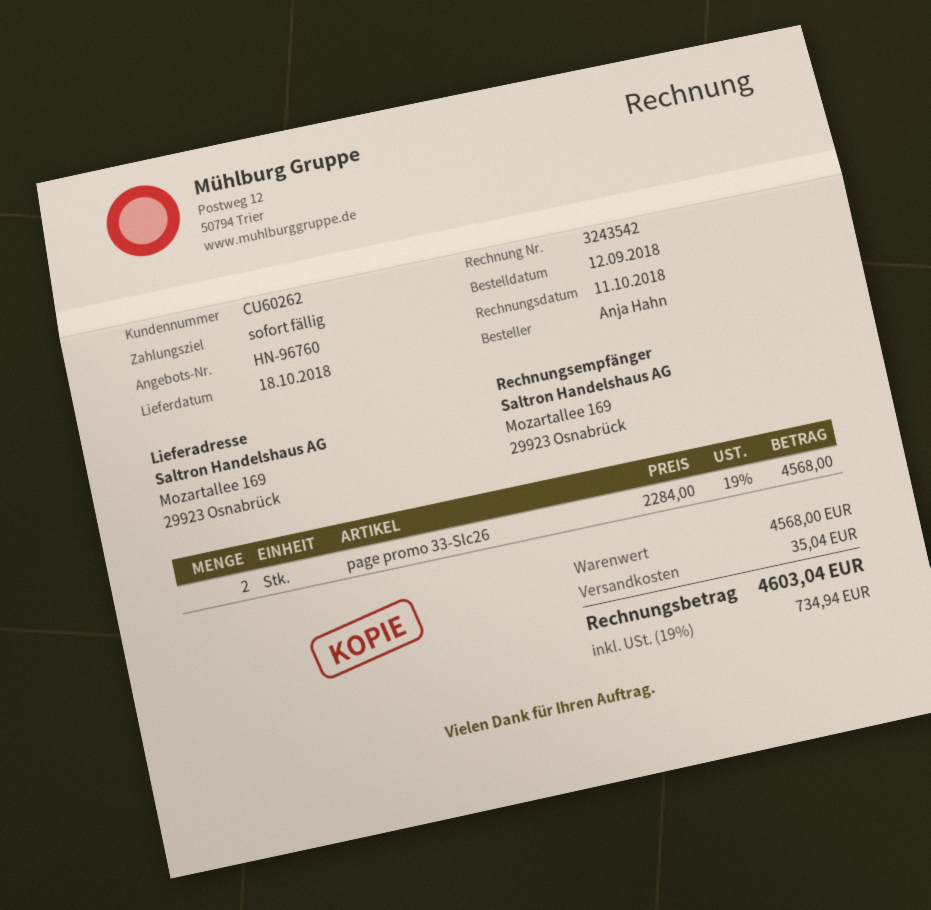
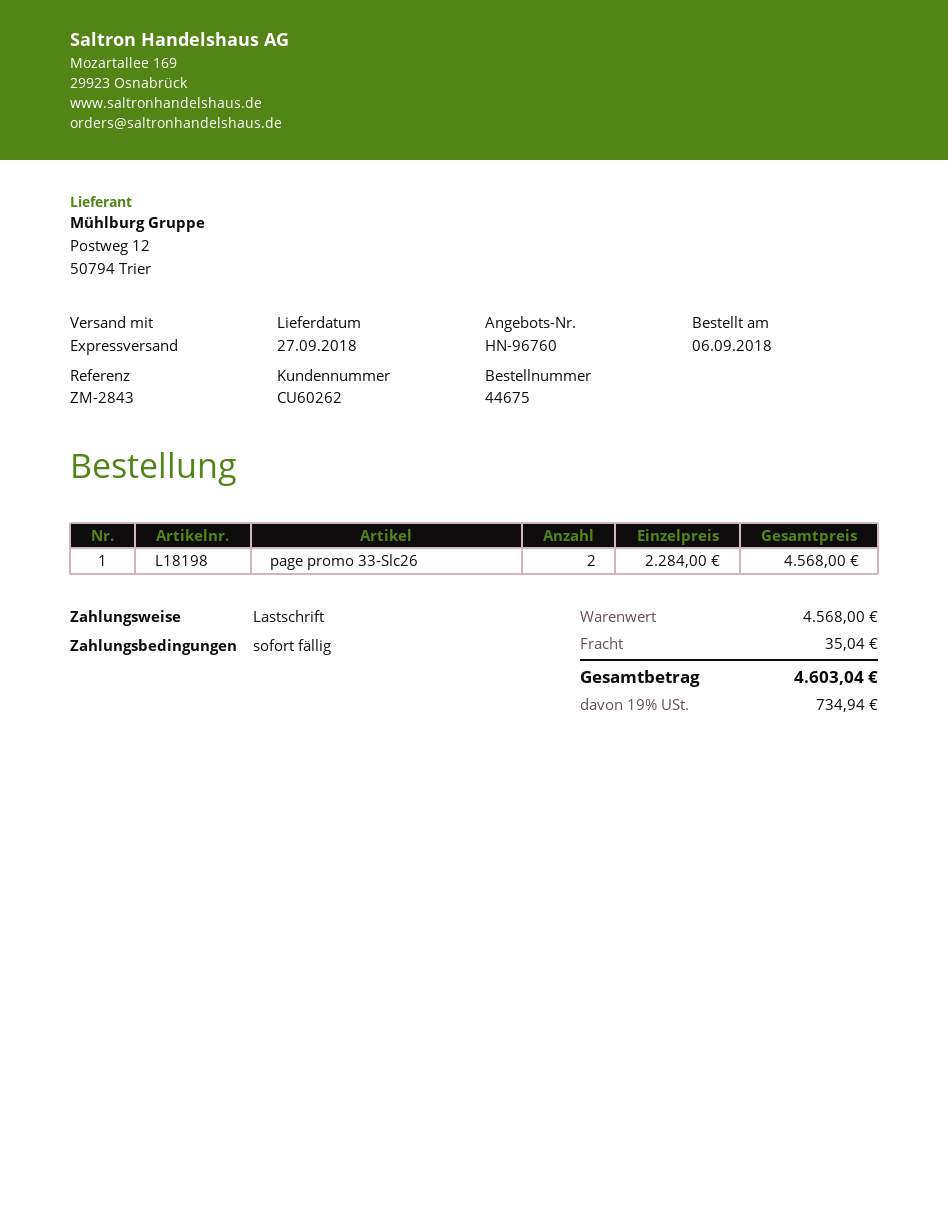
order date: 2018-09-12 -> 2018-09-06
delivery date: 2018-10-18 -> 2018-09-27

